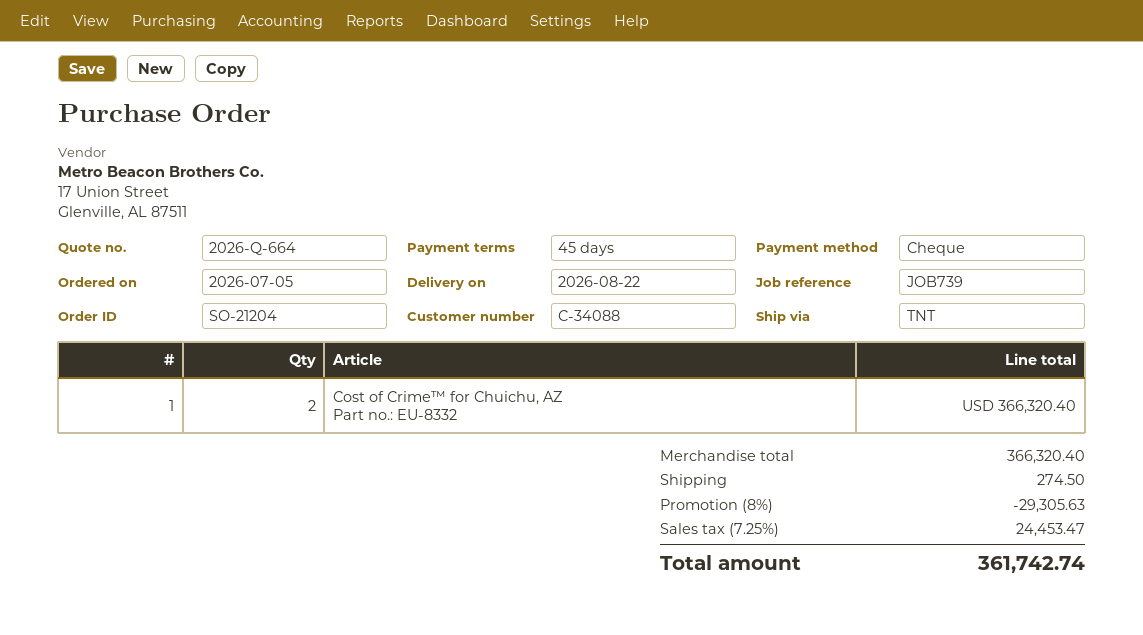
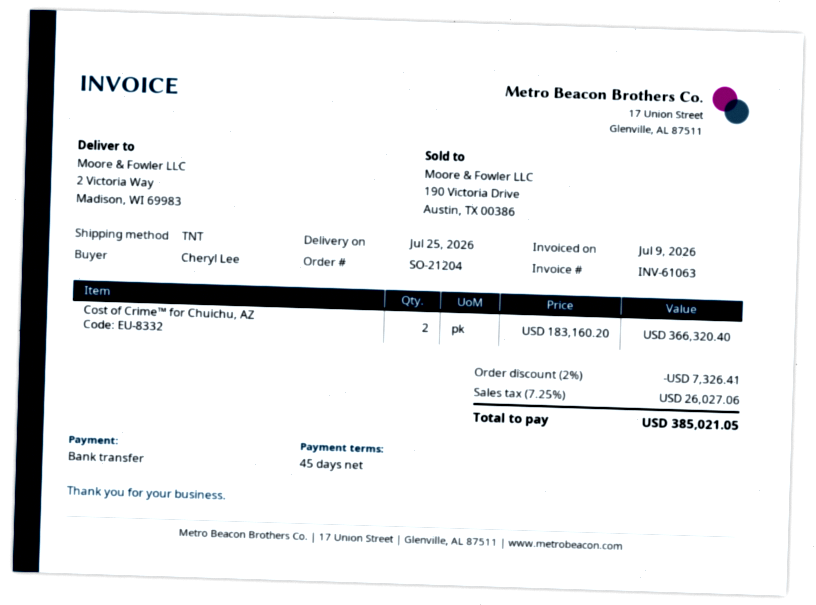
delivery date: 2026-08-22 -> 2026-07-25
payment method: cheque -> bank transfer
discount: 8% = 29305.63 -> 2% = 7326.41
shipping: 274.50 -> none
tax: 7.25% = 24453.47 -> 7.25% = 26027.06
total: 361742.74 -> 385021.05

